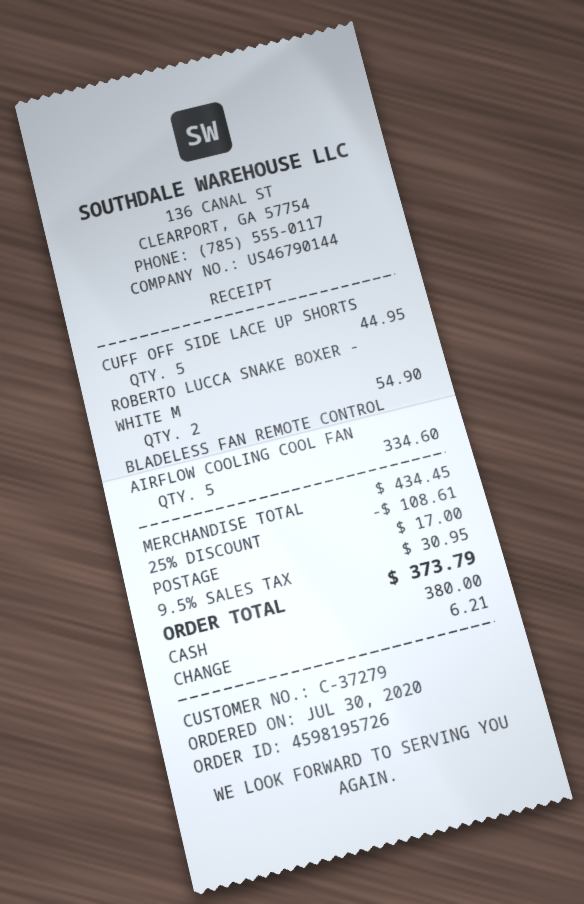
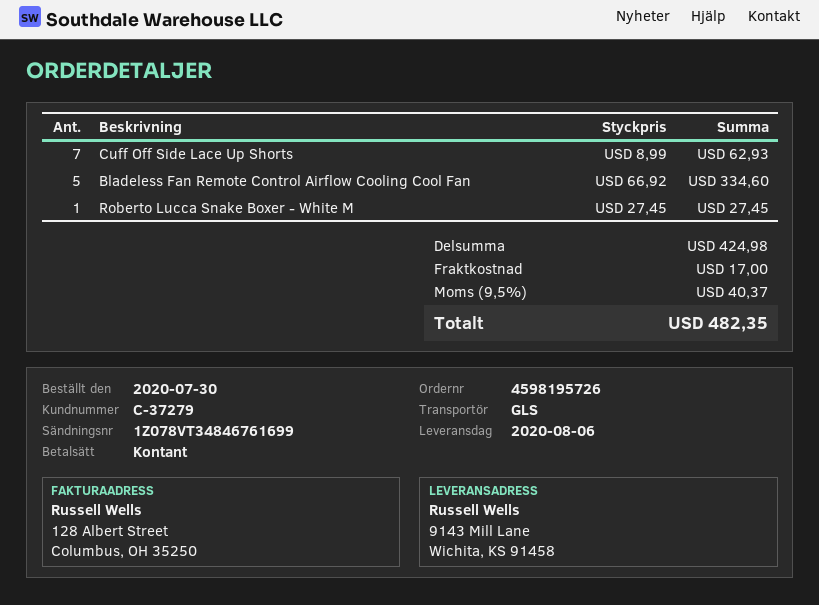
CUFF OFF SIDE LACE UP SHORTS: 5 for 44.95 -> 7 for 62.93
ROBERTO LUCCA SNAKE BOXER - WHITE M: 2 for 54.90 -> 1 for 27.45
subtotal: 434.45 -> 424.98
discount: 25% = 108.61 -> none
tax: 9.5% = 30.95 -> 9.5% = 40.37
total: 373.79 -> 482.35

